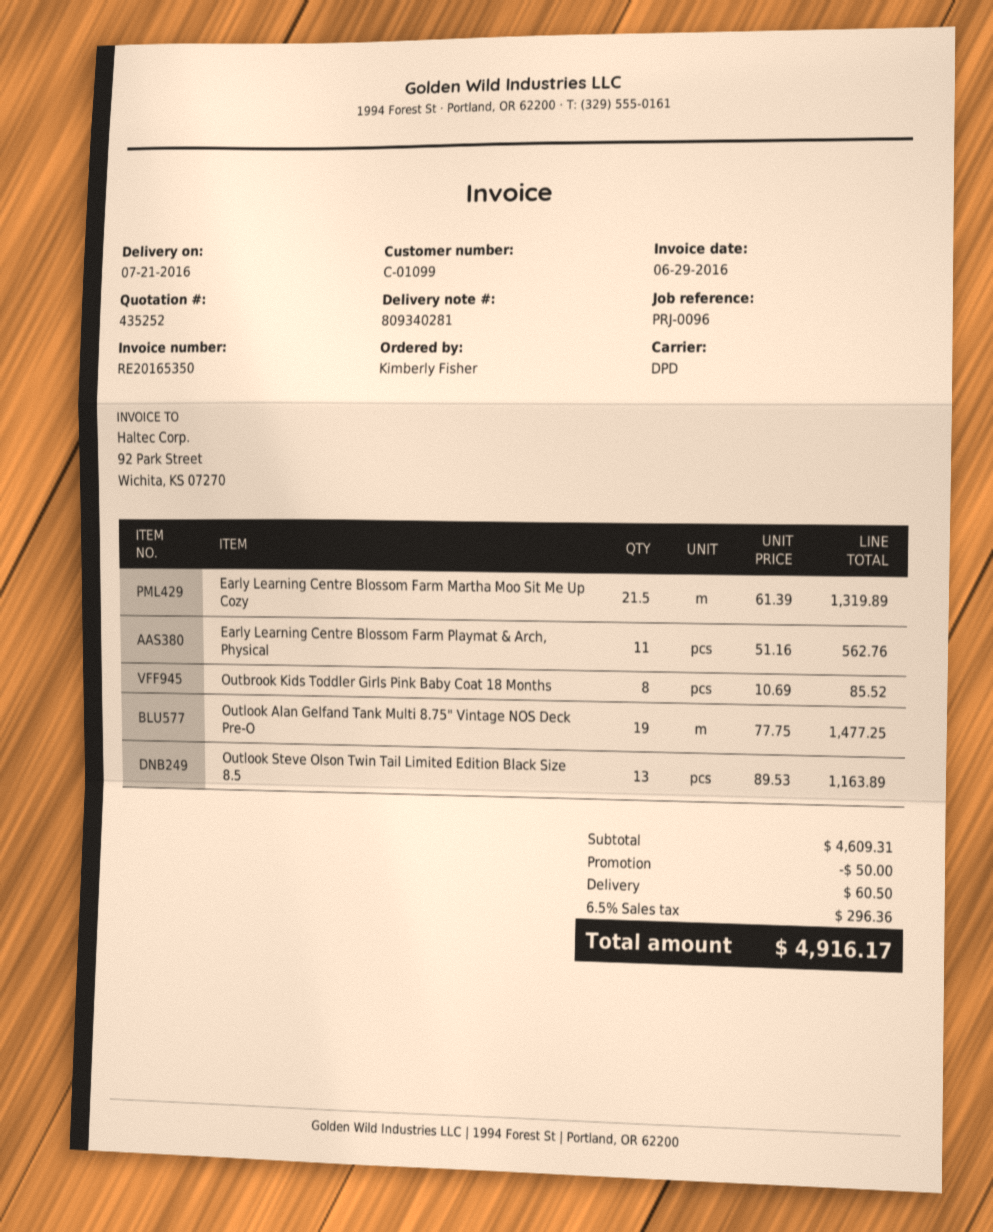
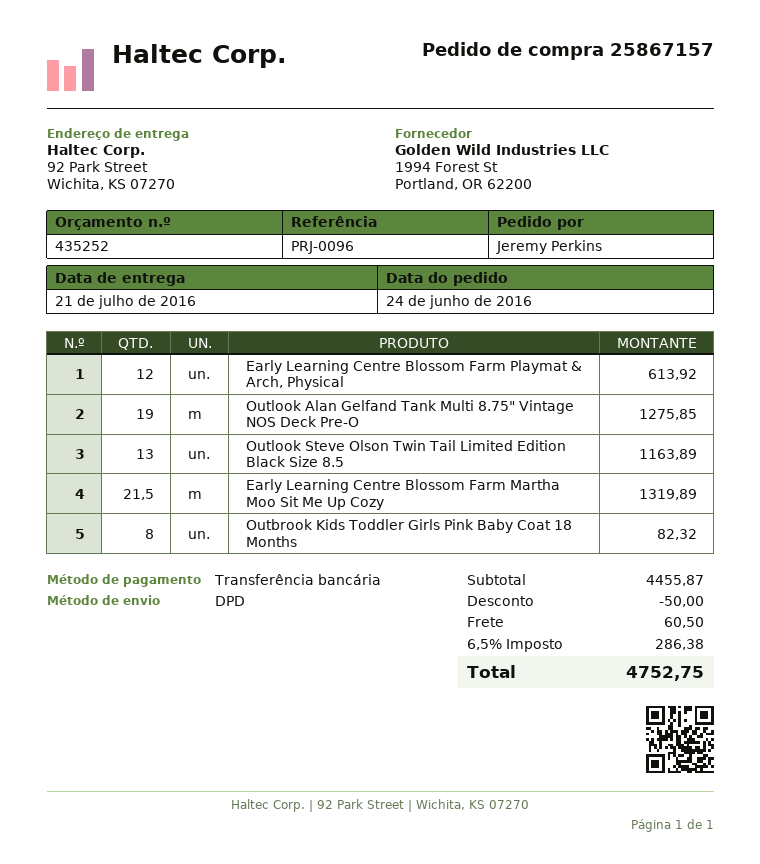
ordered by: Kimberly Fisher -> Jeremy Perkins
Early Learning Centre Blossom Farm Playmat & Arch, Physical: 11 for 562.76 -> 12 for 613.92
Outbrook Kids Toddler Girls Pink Baby Coat 18 Months: 8 for 85.52 -> 8 for 82.32
Outlook Alan Gelfand Tank Multi 8.75" Vintage NOS Deck Pre-O: 19 for 1477.25 -> 19 for 1275.85
subtotal: 4609.31 -> 4455.87
tax: 6.5% = 296.36 -> 6.5% = 286.38
total: 4916.17 -> 4752.75

